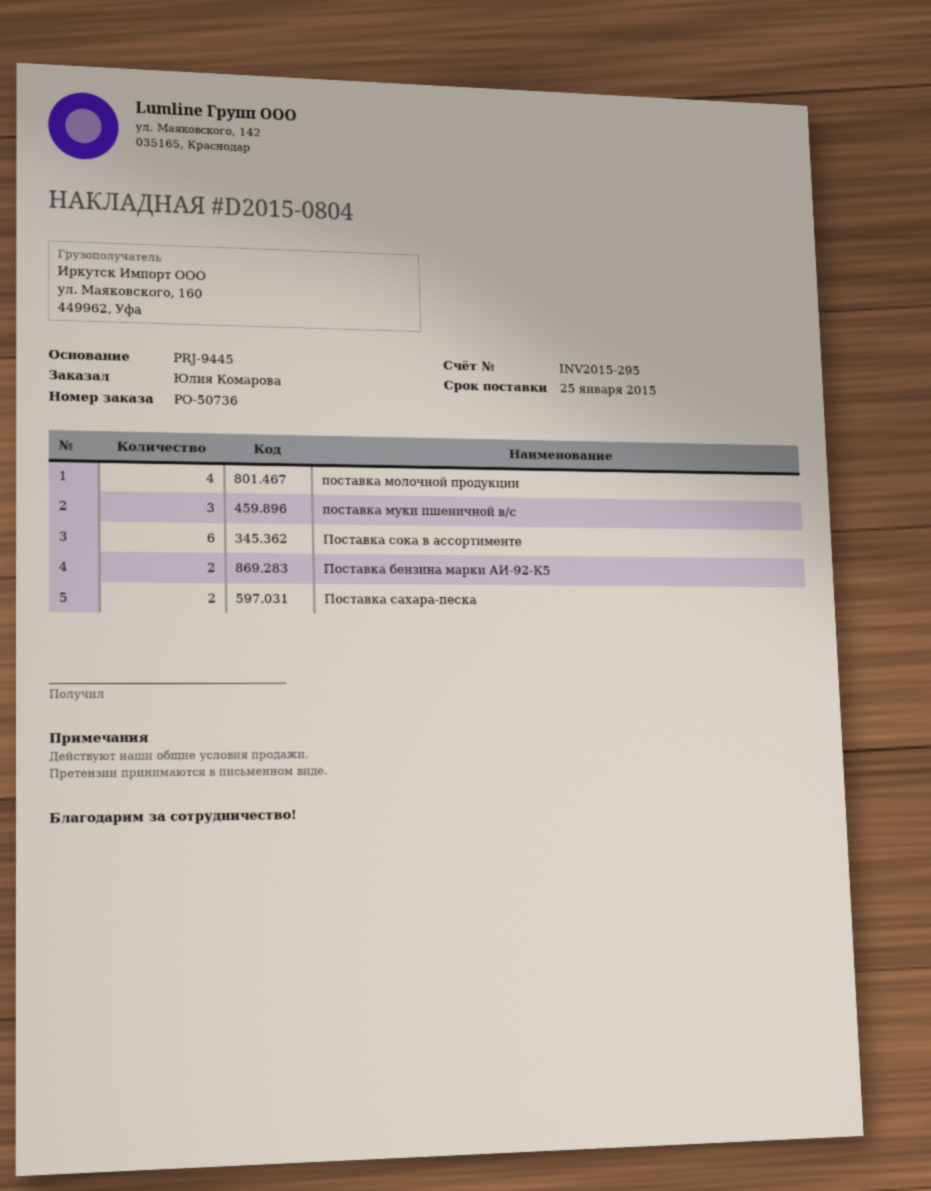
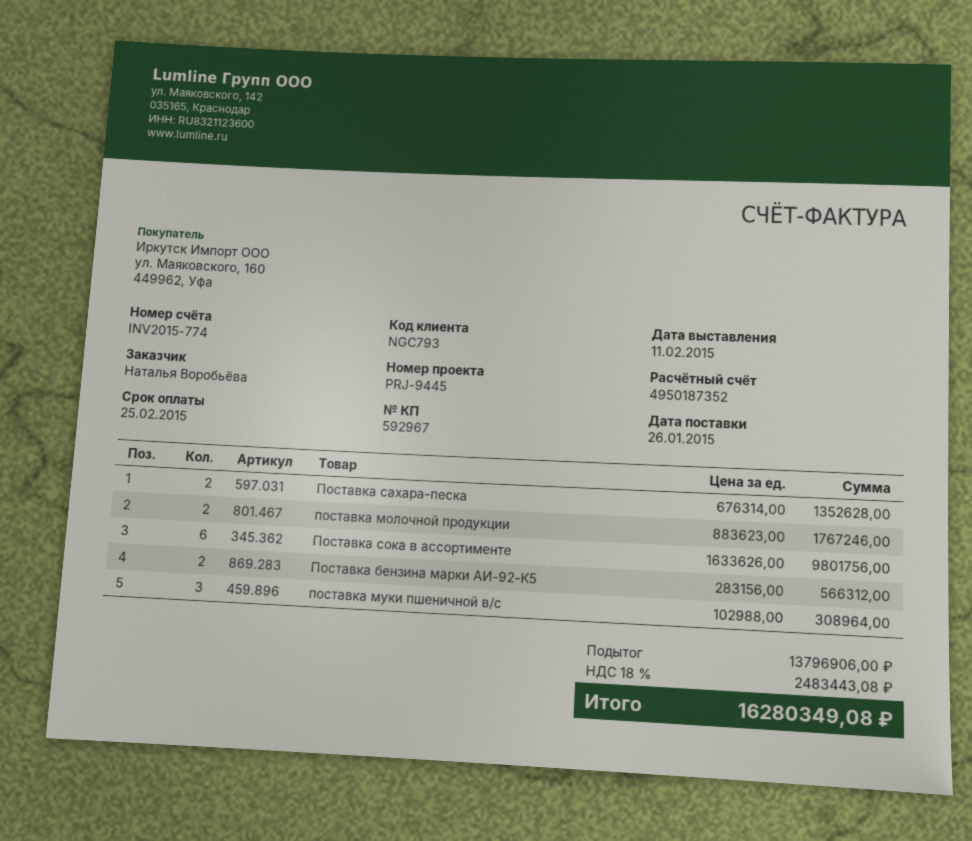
delivery date: 2015-01-25 -> 2015-01-26
invoice number: INV2015-295 -> INV2015-774
ordered by: Юлия Комарова -> Наталья Воробьёва
поставка молочной продукции: 4 -> 2

